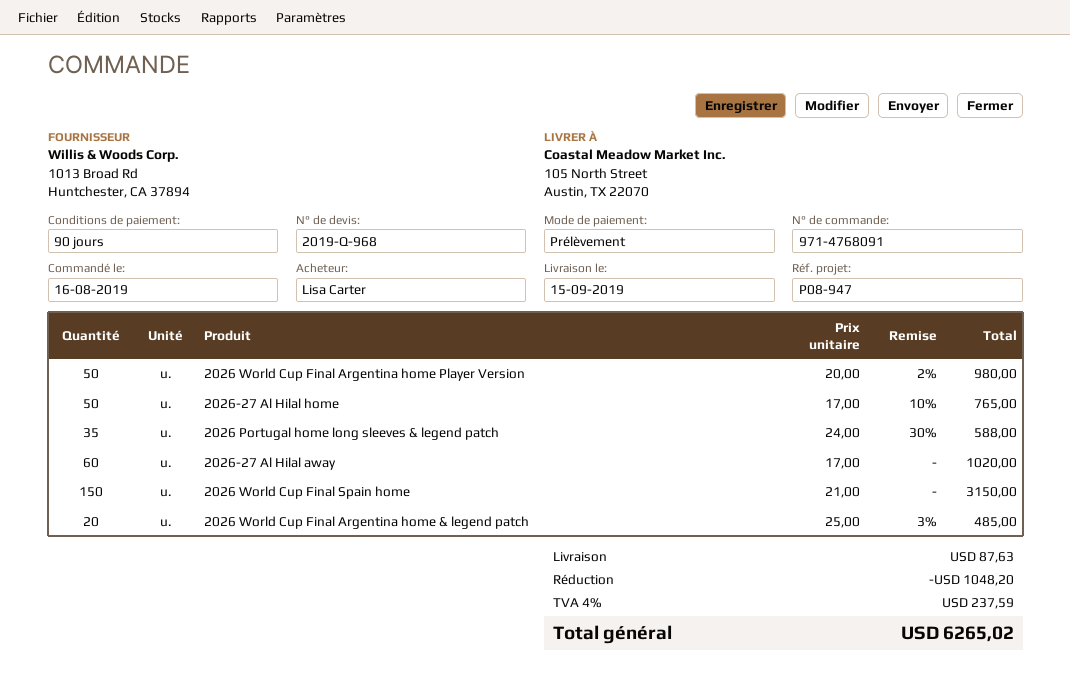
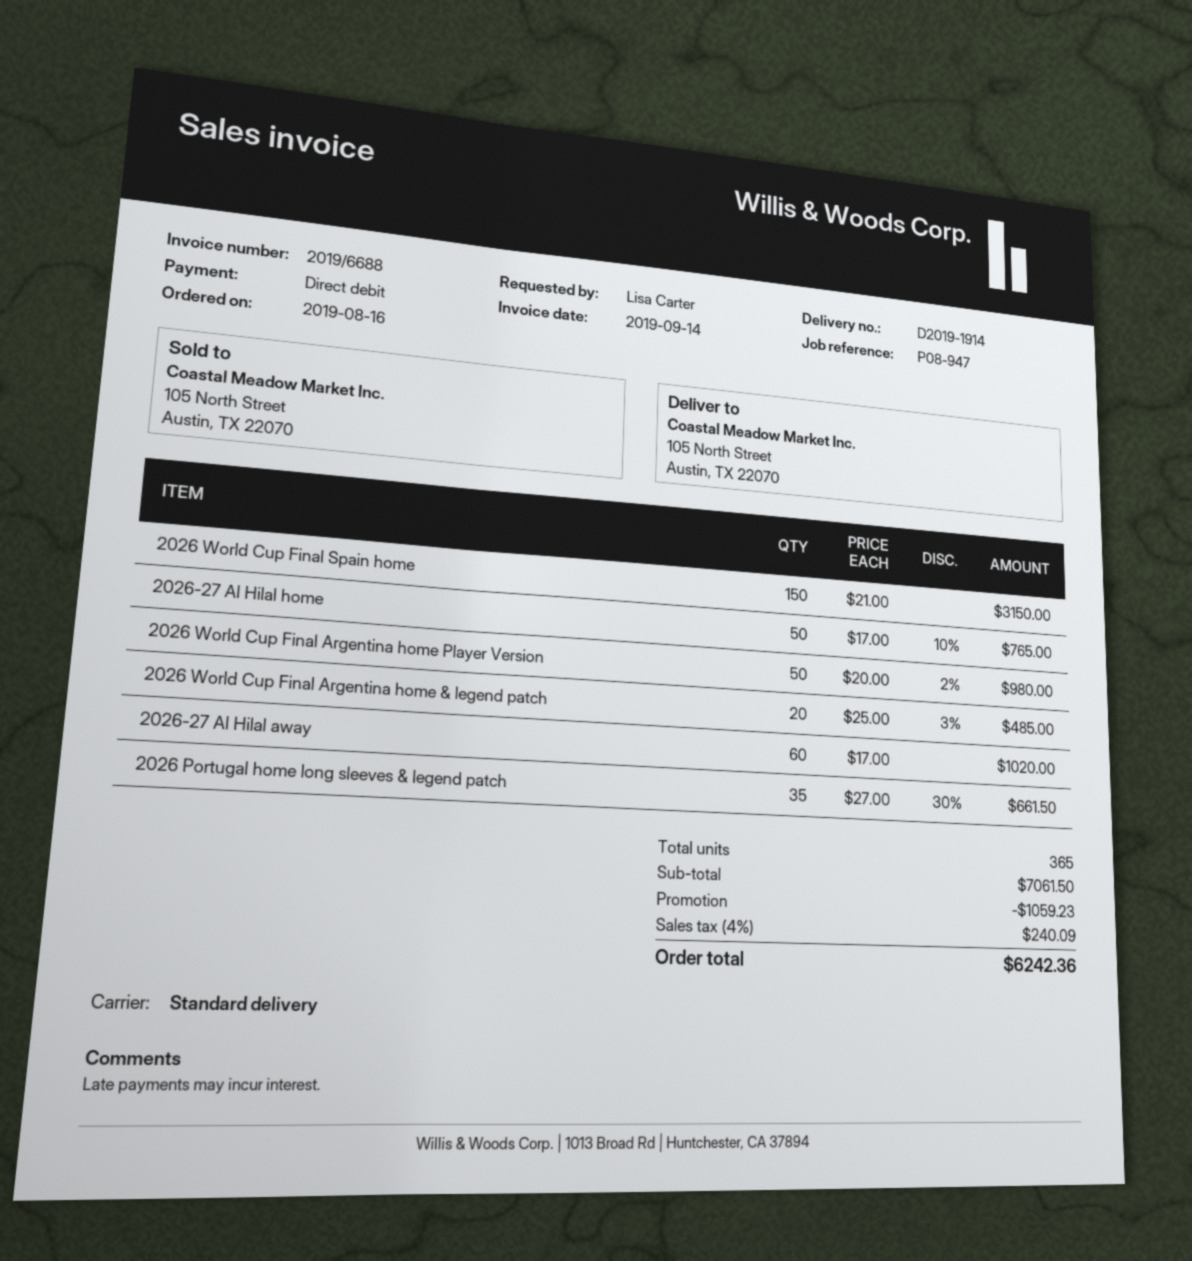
2026 Portugal home long sleeves & legend patch: 35 x 24.00 - 30% = 588.00 -> 35 x 27.00 - 30% = 661.50
discount: 1048.20 -> 1059.23
shipping: 87.63 -> none
tax: 4% = 237.59 -> 4% = 240.09
total: 6265.02 -> 6242.36

